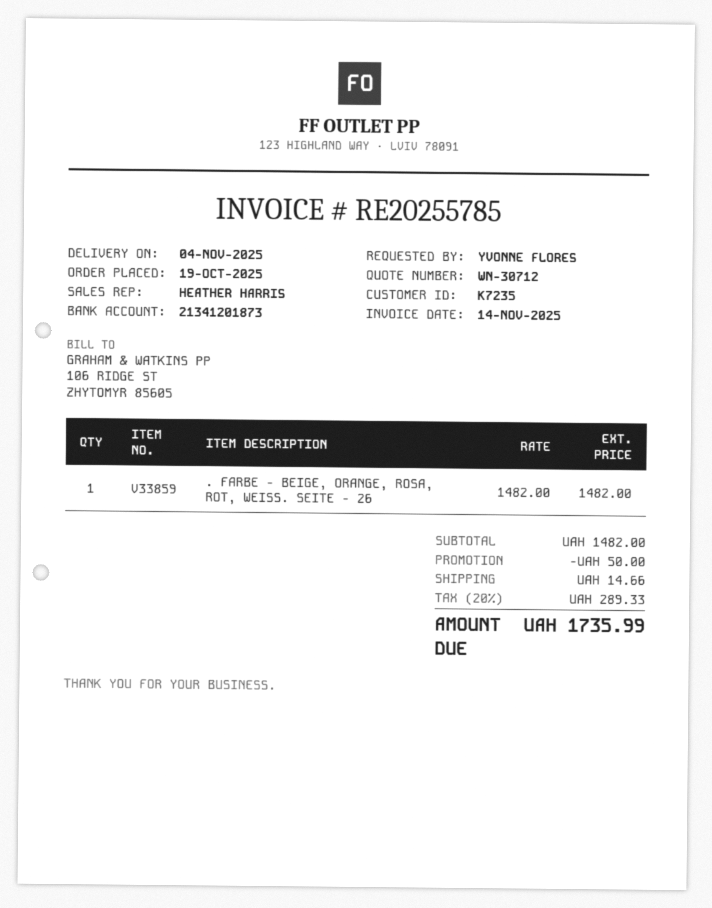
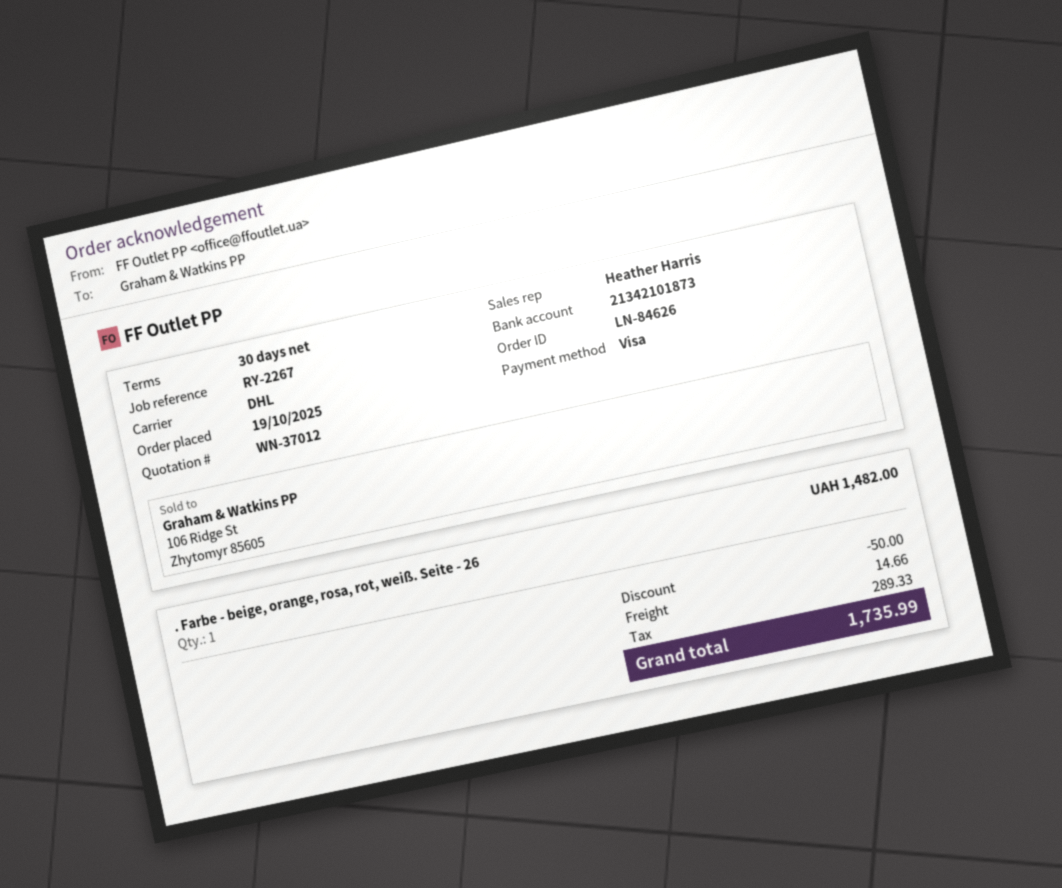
quote number: WN-30712 -> WN-37012
bank account: 21341201873 -> 21342101873

